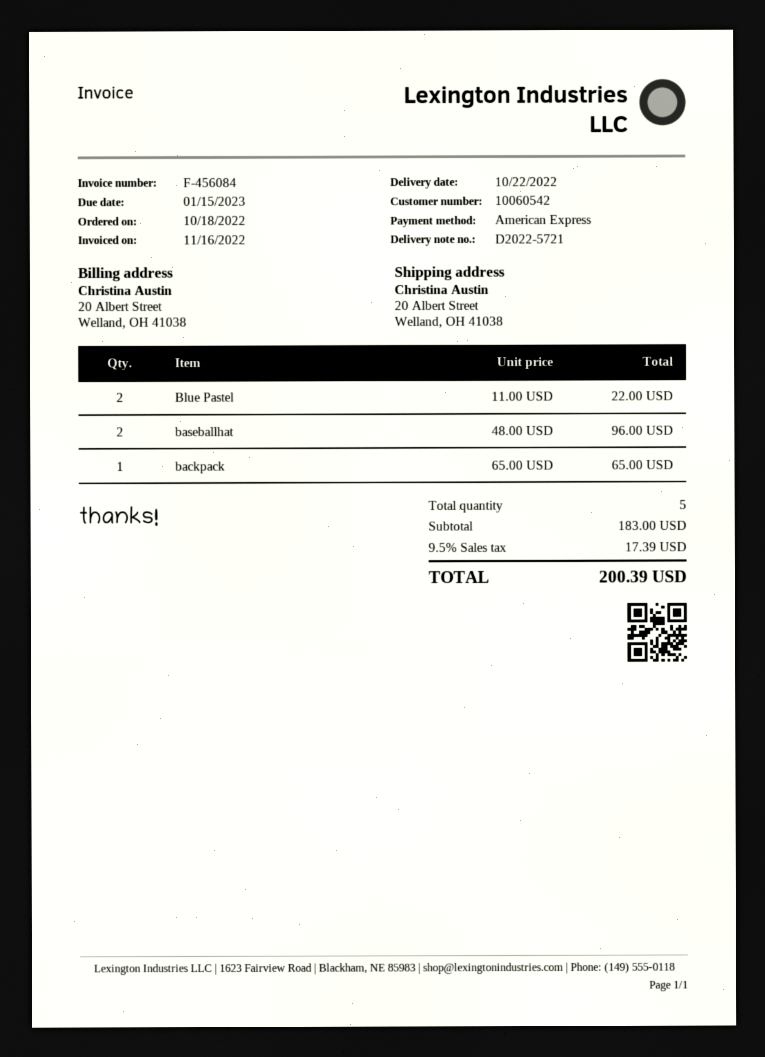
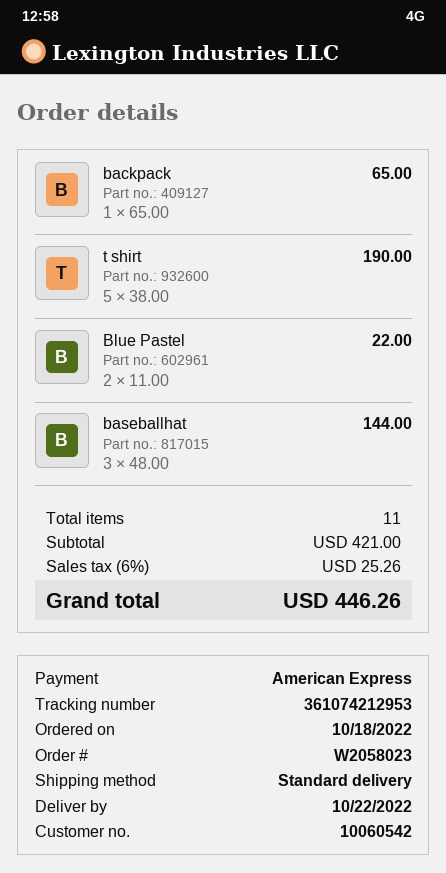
baseballhat: 2 x 48.00 = 96.00 -> 3 x 48.00 = 144.00
t shirt: none -> 5 x 38.00 = 190.00
total quantity: 5 -> 11
subtotal: 183.00 -> 421.00
tax: 9.5% = 17.39 -> 6% = 25.26
total: 200.39 -> 446.26

